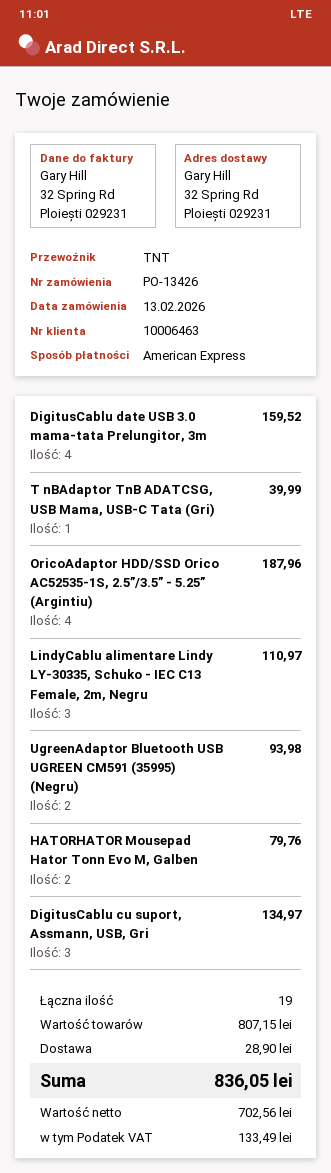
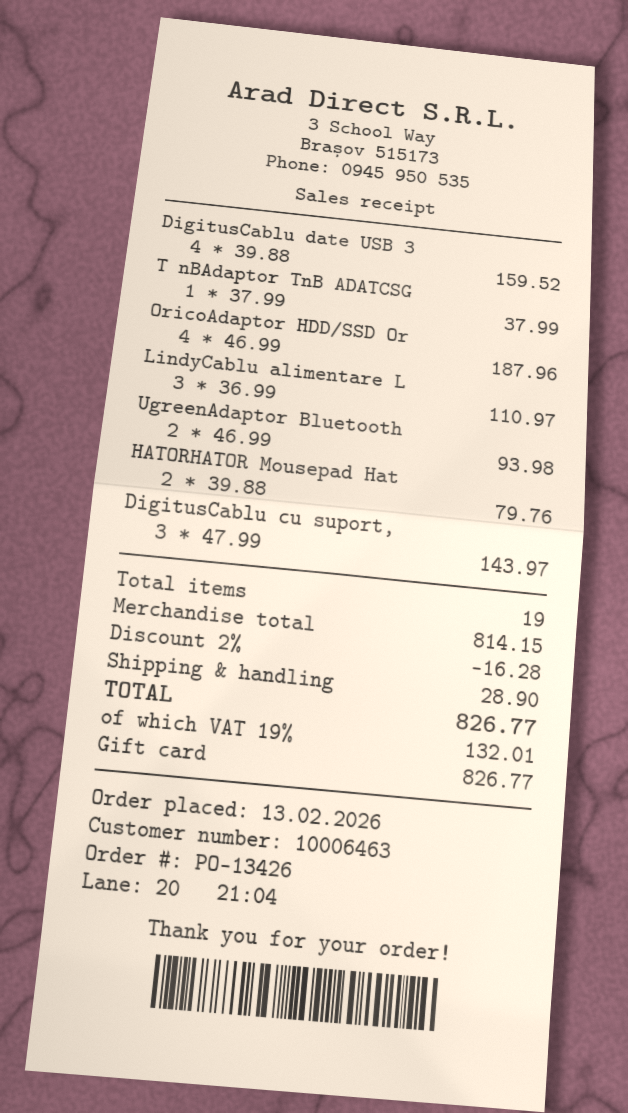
payment method: American Express -> gift card
T nBAdaptor TnB ADATCSG, USB Mama, USB-C Tata (Gri): 1 for 39.99 -> 1 for 37.99
DigitusCablu cu suport, Assmann, USB, Gri: 3 for 134.97 -> 3 for 143.97
subtotal: 807.15 -> 814.15
discount: none -> 2% = 16.28
tax: 133.49 -> 132.01
total: 836.05 -> 826.77

